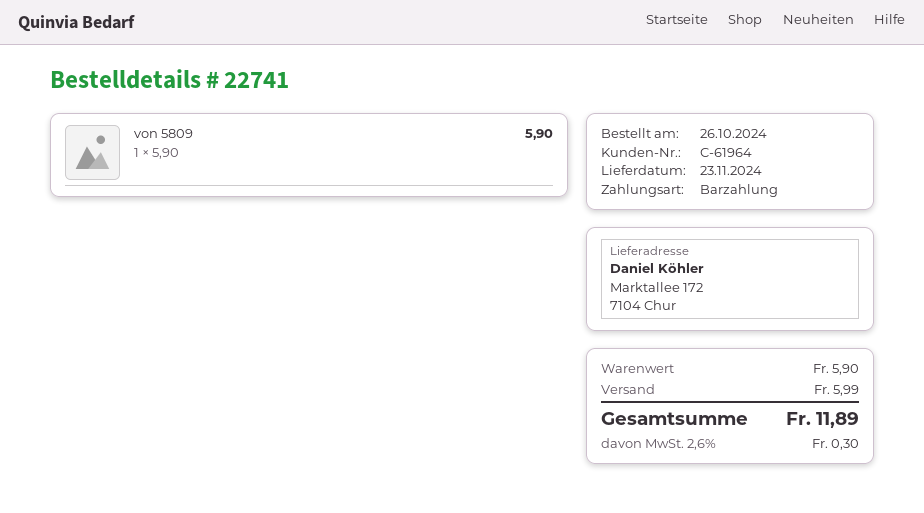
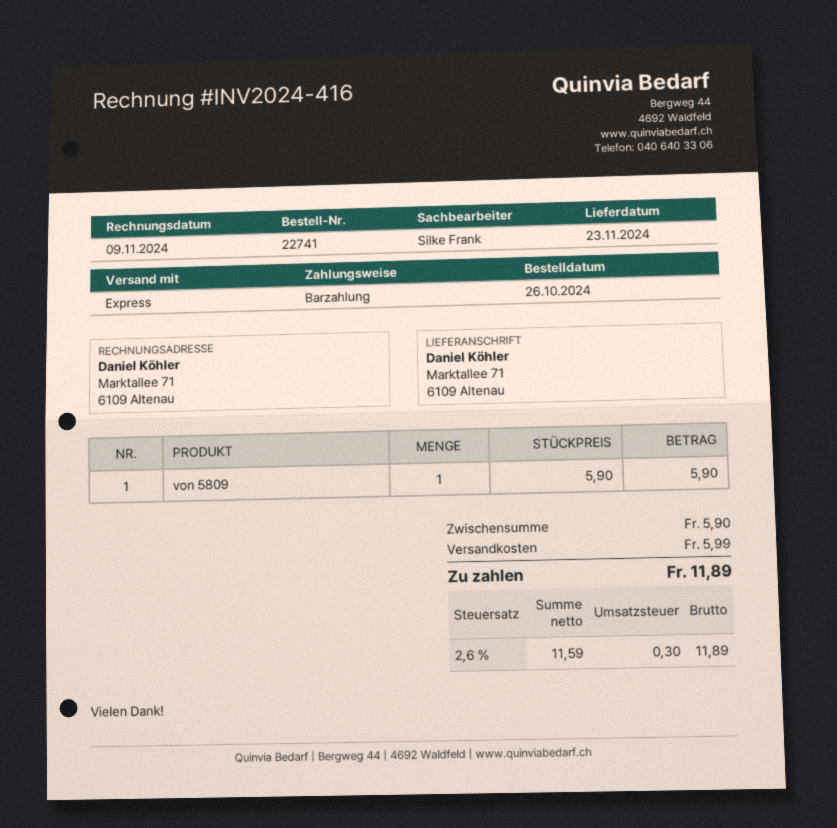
ship to: Marktallee 172, 7104 Chur -> Marktallee 71, 6109 Altenau

